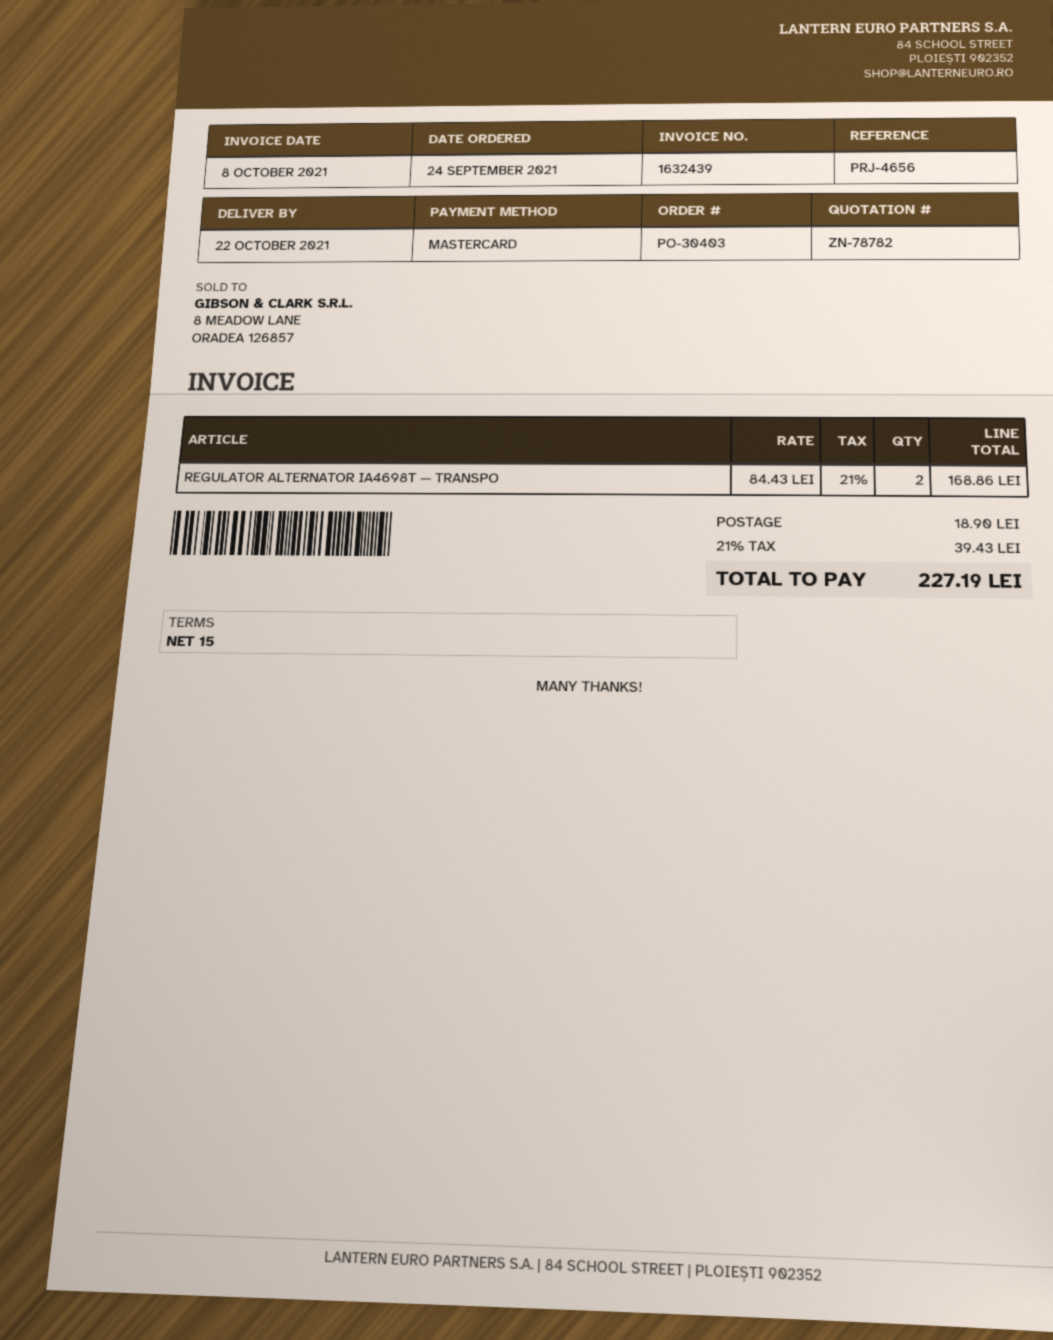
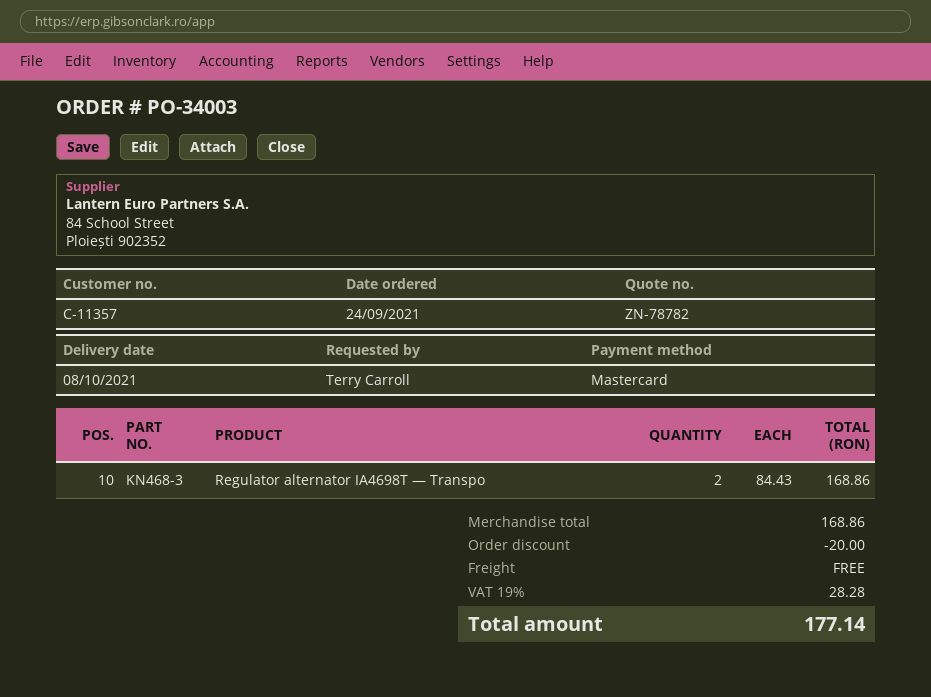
order number: PO-30403 -> PO-34003
delivery date: 2021-10-22 -> 2021-10-08
discount: none -> 20.00
shipping: 18.90 -> 0.00
tax: 21% = 39.43 -> 19% = 28.28
total: 227.19 -> 177.14

